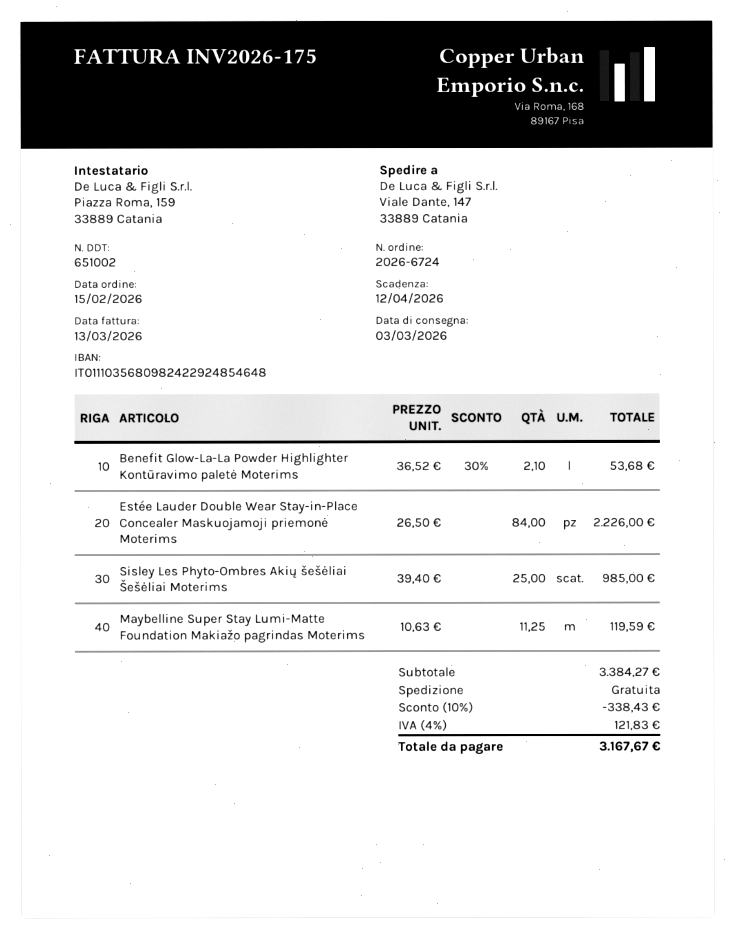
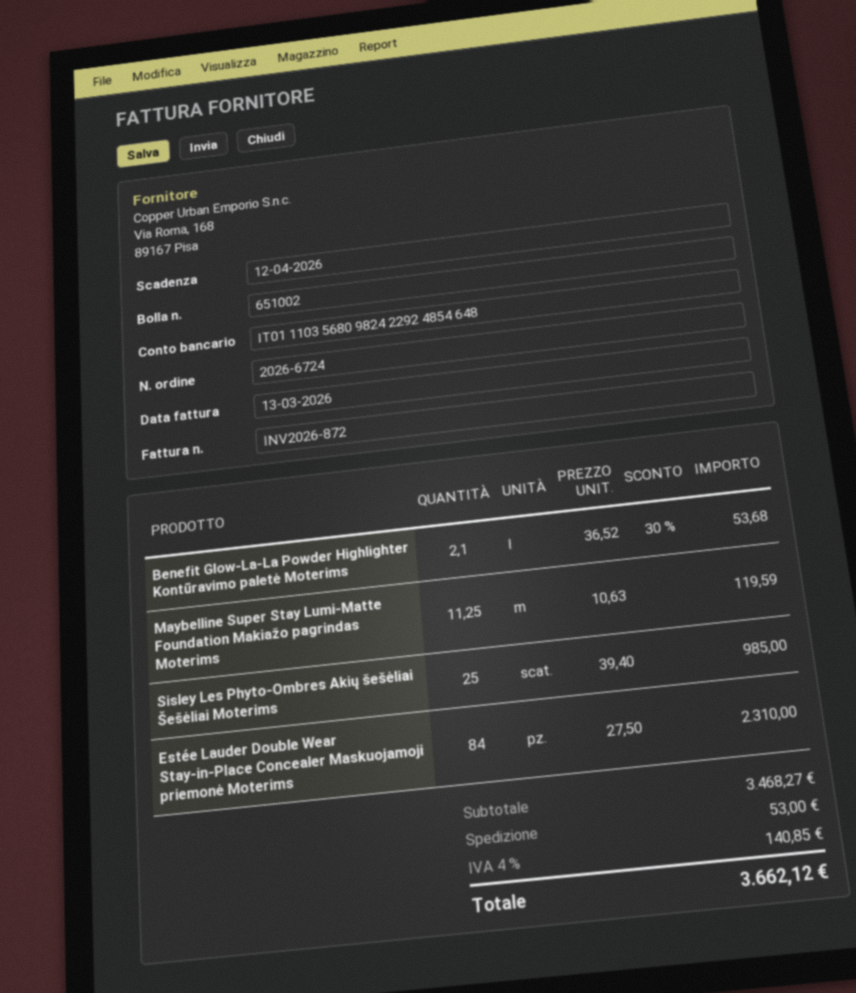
invoice number: INV2026-175 -> INV2026-872
Estée Lauder Double Wear Stay-in-Place Concealer Maskuojamoji priemonė Moterims: 84 x 26.50 = 2226.00 -> 84 x 27.50 = 2310.00
subtotal: 3384.27 -> 3468.27
discount: 10% = 338.43 -> none
shipping: 0.00 -> 53.00
tax: 4% = 121.83 -> 4% = 140.85
total: 3167.67 -> 3662.12

